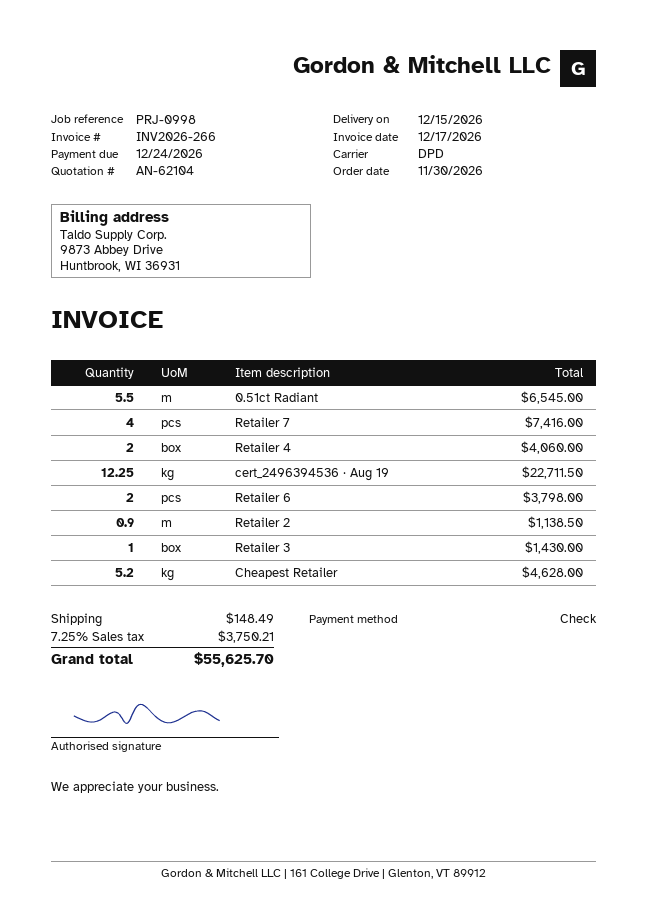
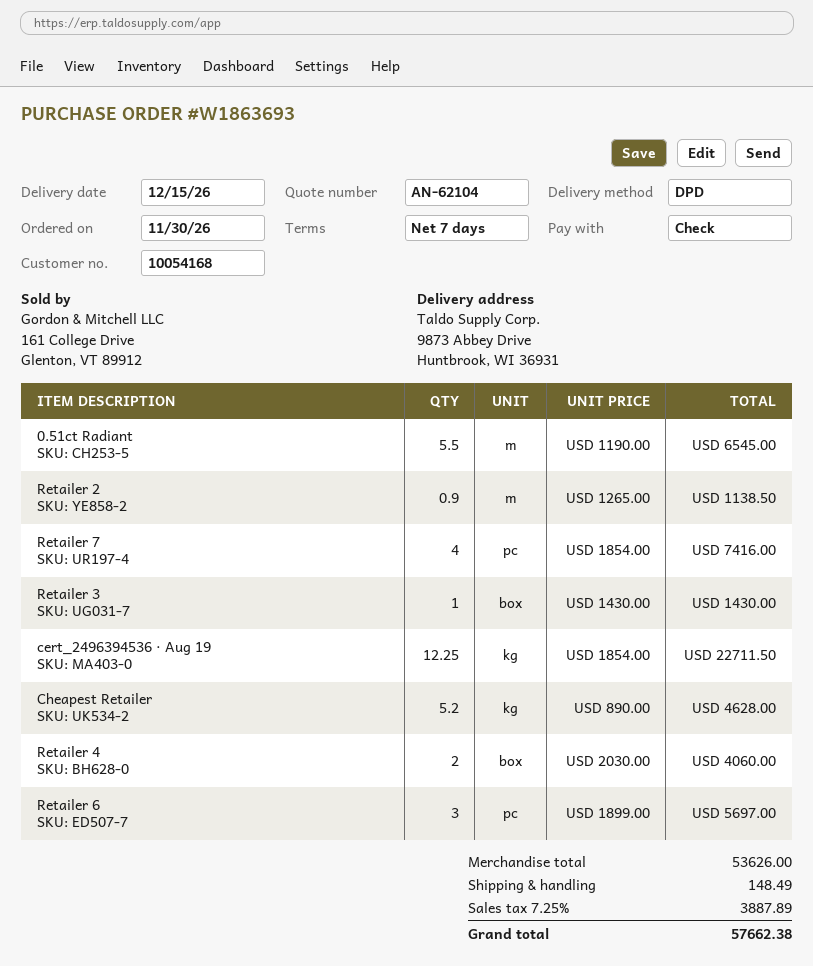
Retailer 6: 2 for 3798.00 -> 3 for 5697.00
tax: 7.25% = 3750.21 -> 7.25% = 3887.89
total: 55625.70 -> 57662.38

